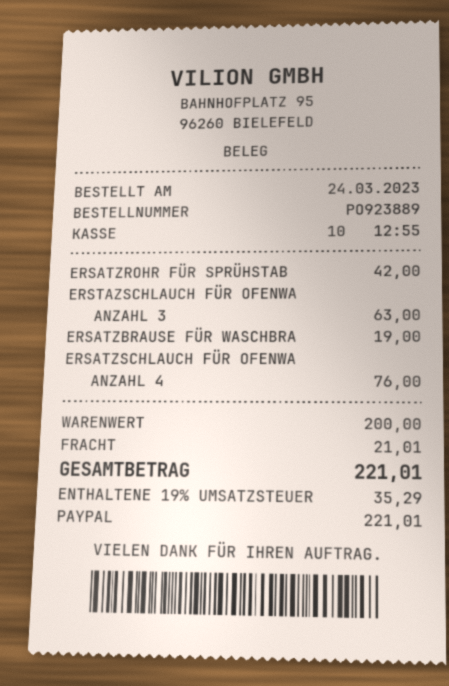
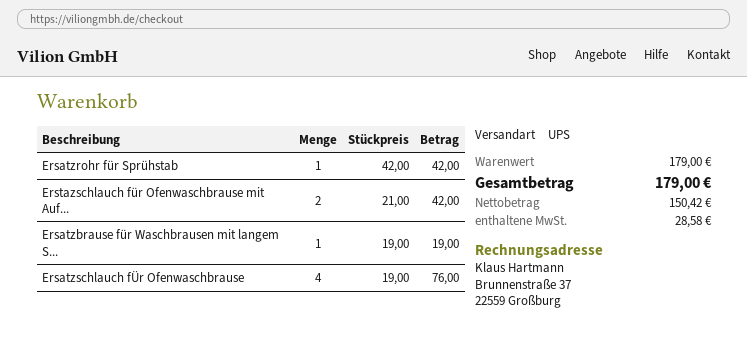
ERSTAZSCHLAUCH FÜR OFENWA: 3 for 63.00 -> 2 for 42.00
subtotal: 200.00 -> 179.00
shipping: 21.01 -> none
tax: 35.29 -> 28.58
total: 221.01 -> 179.00

